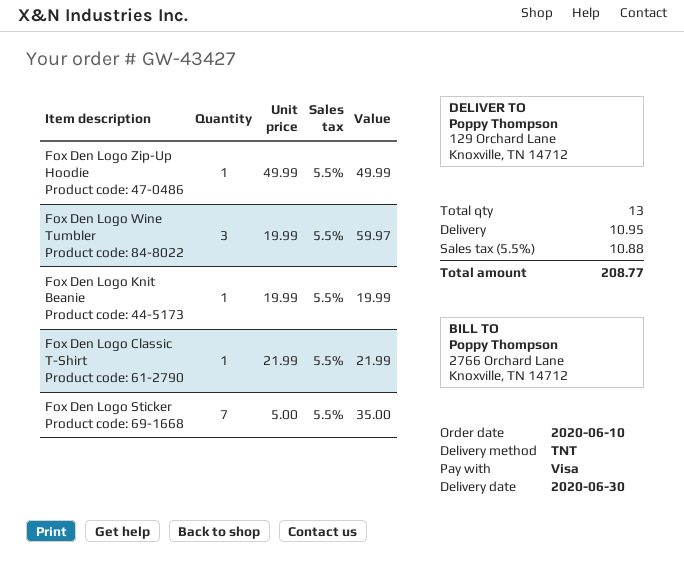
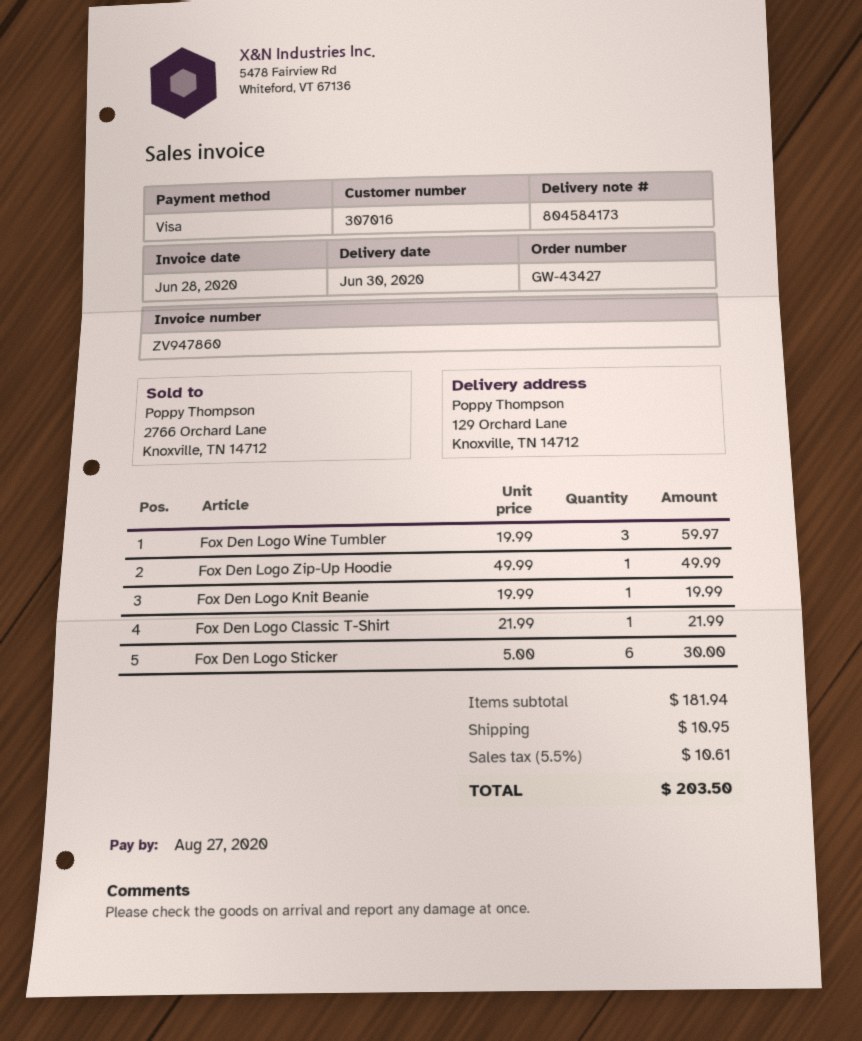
Fox Den Logo Sticker: 7 x 5.00 = 35.00 -> 6 x 5.00 = 30.00
tax: 5.5% = 10.88 -> 5.5% = 10.61
total: 208.77 -> 203.50

